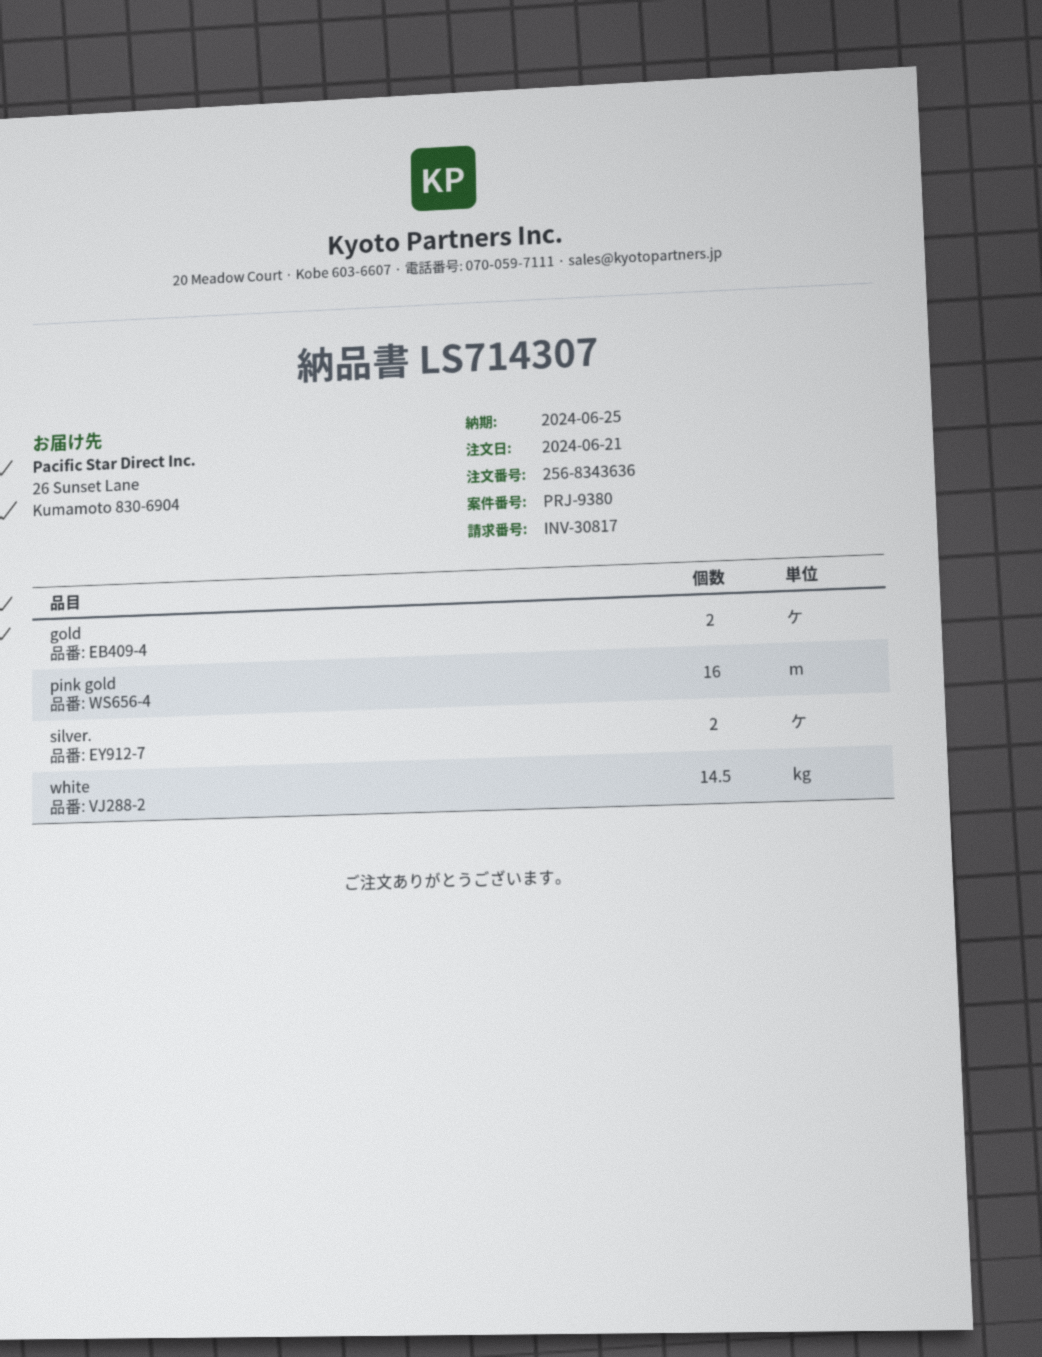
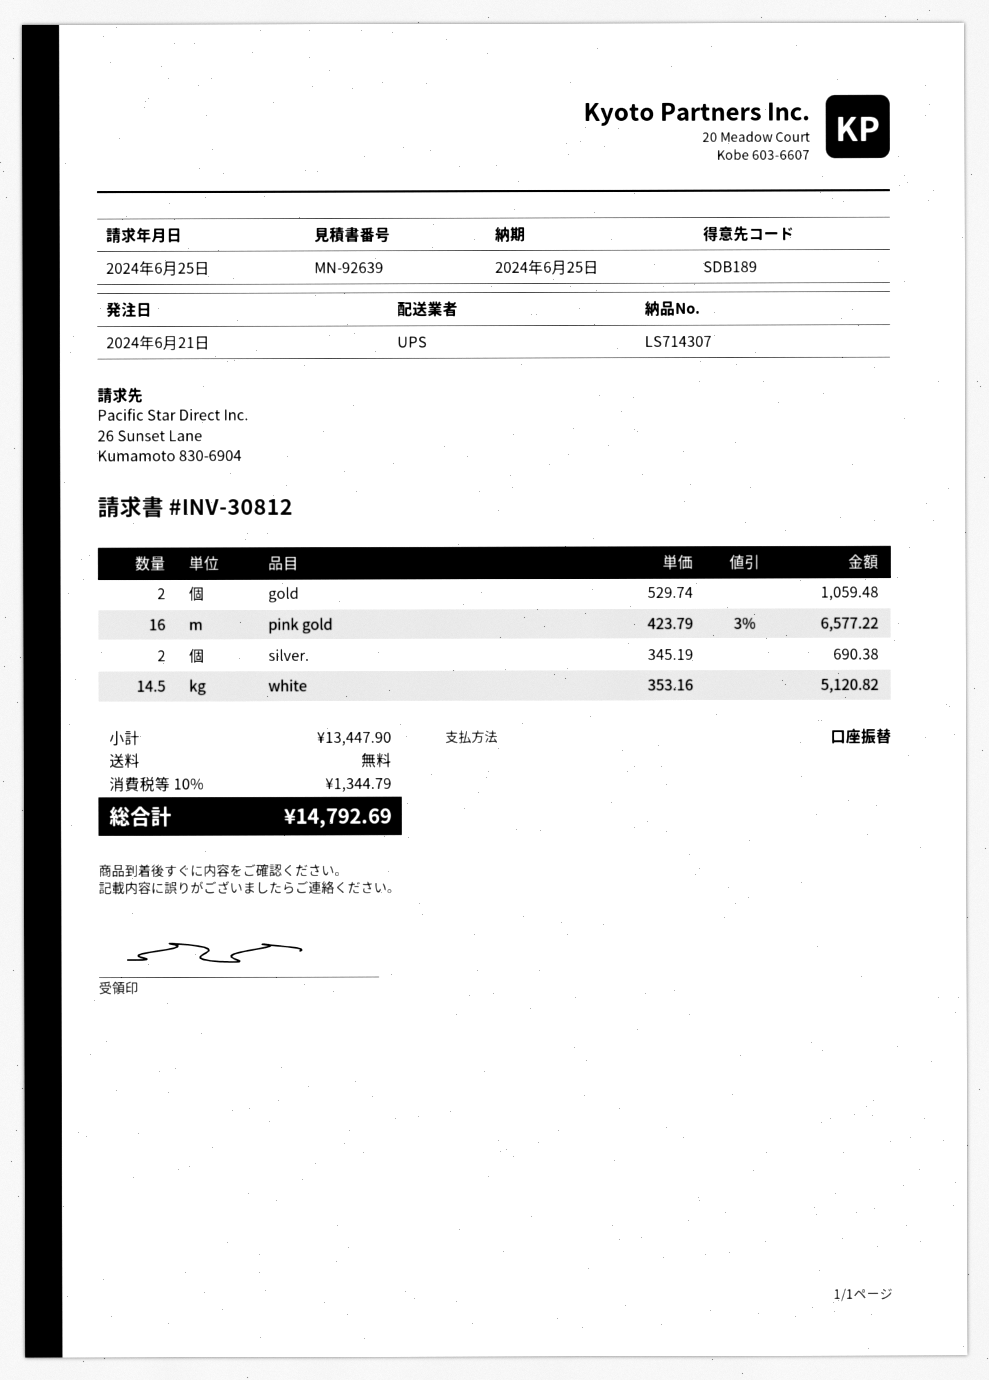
invoice number: INV-30817 -> INV-30812

